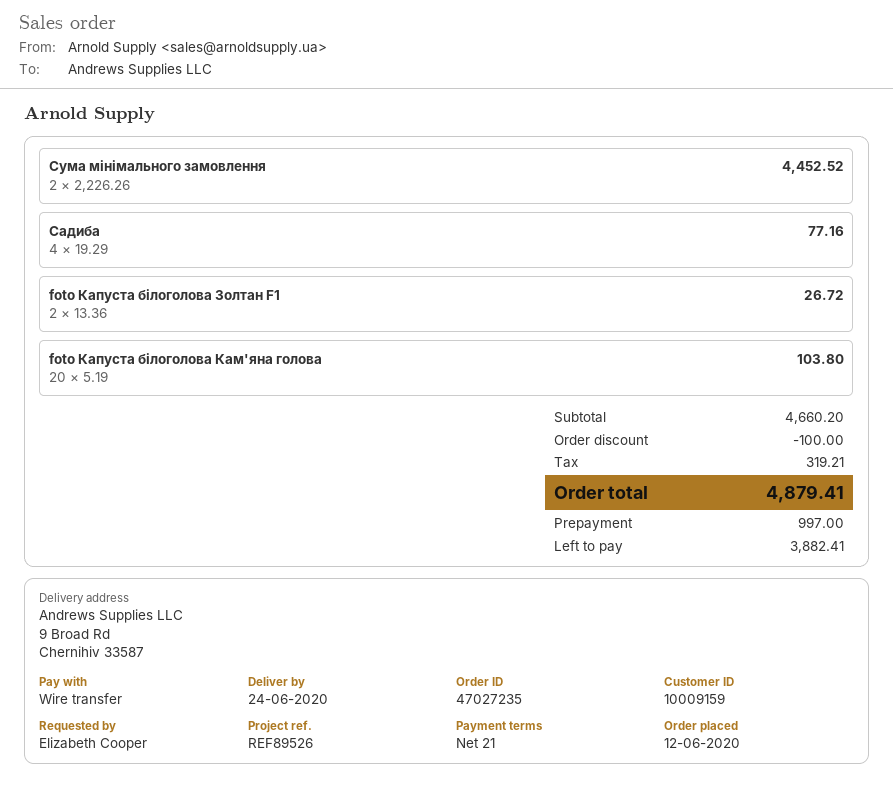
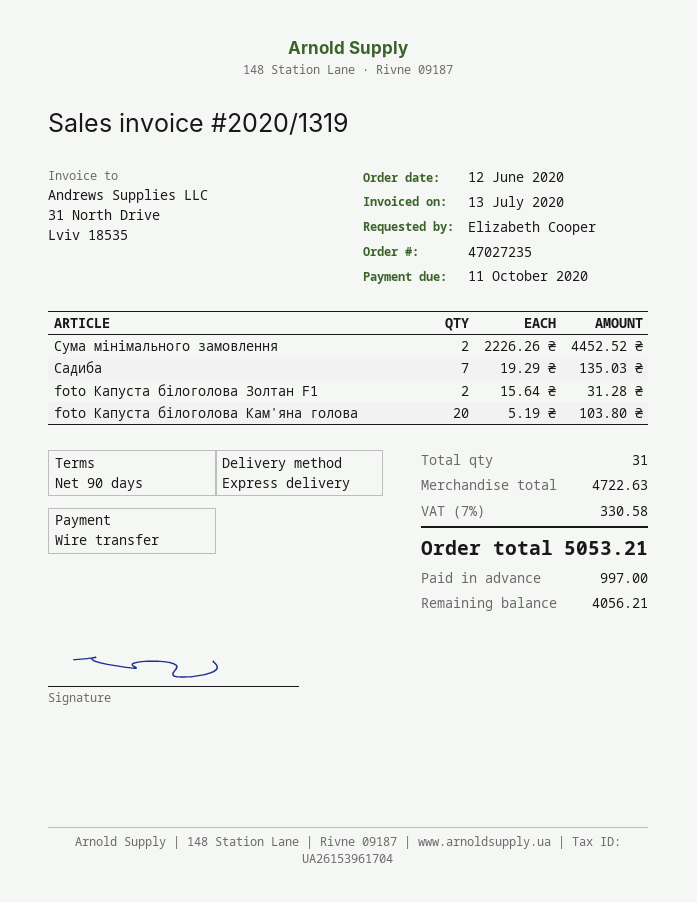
payment terms: 21 days -> 90 days
Садиба: 4 x 19.29 = 77.16 -> 7 x 19.29 = 135.03
foto Капуста білоголова Золтан F1: 2 x 13.36 = 26.72 -> 2 x 15.64 = 31.28
subtotal: 4660.20 -> 4722.63
discount: 100.00 -> none
tax: 319.21 -> 330.58
total: 4879.41 -> 5053.21
balance: 3882.41 -> 4056.21

